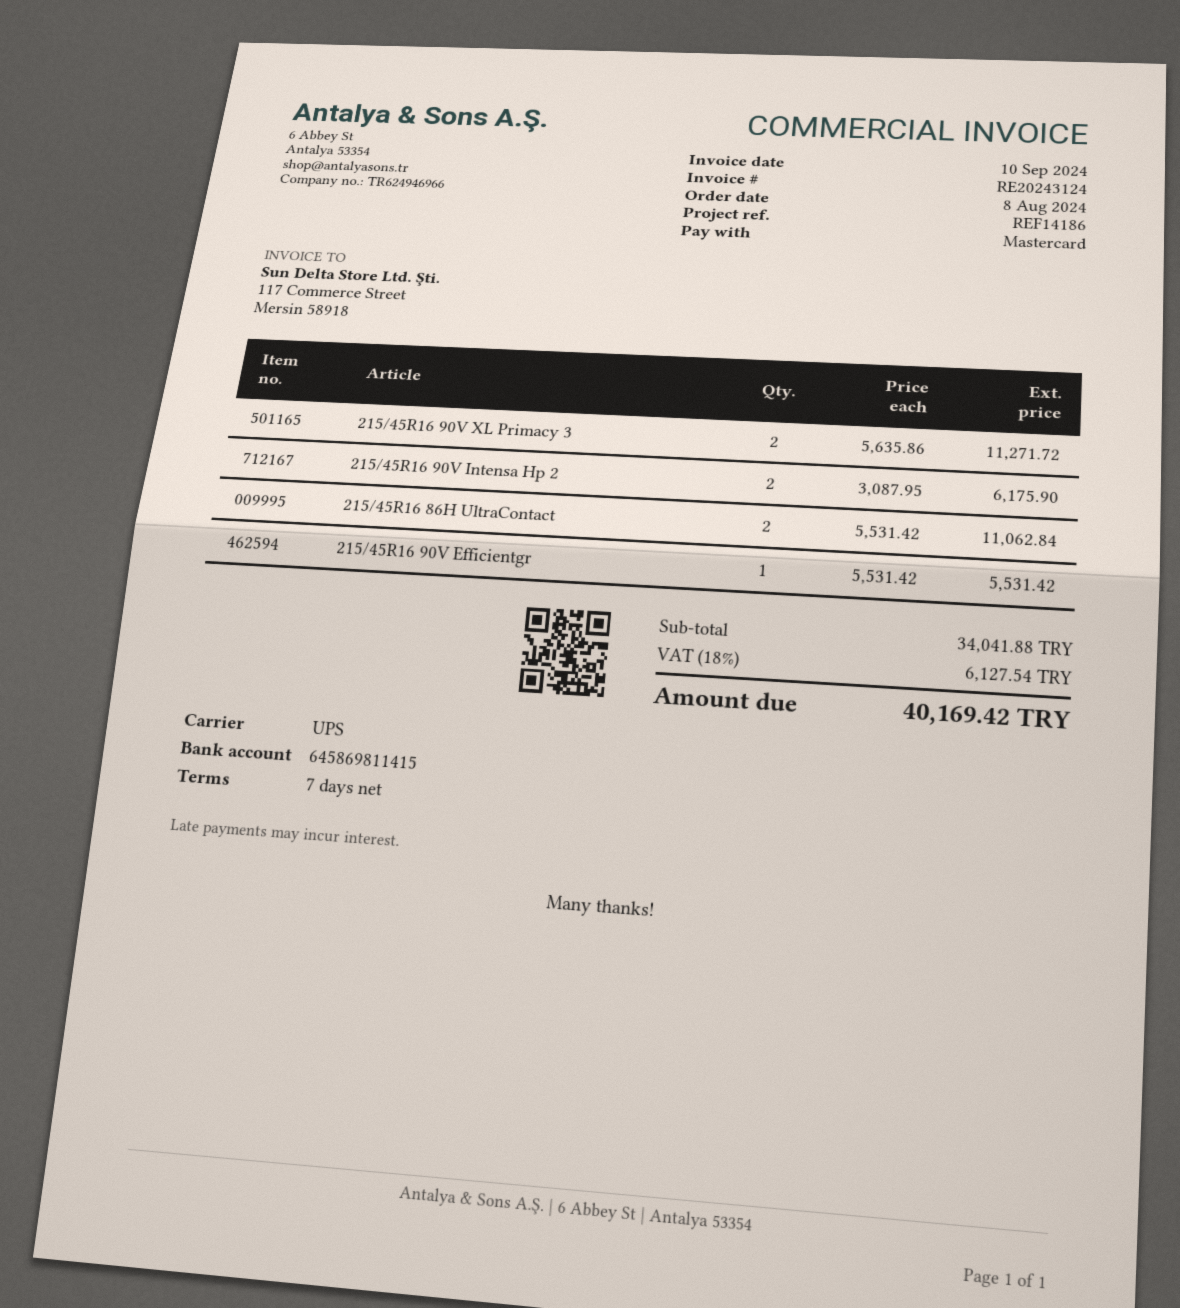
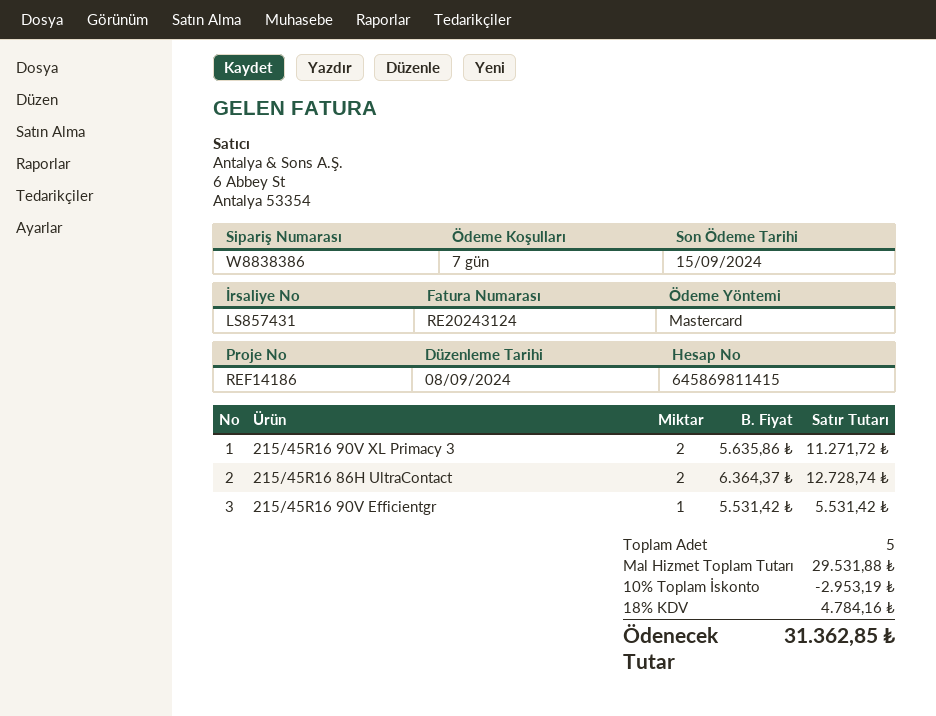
invoice date: 2024-09-10 -> 2024-09-08
215/45R16 90V Intensa Hp 2: 2 x 3087.95 = 6175.90 -> none
215/45R16 86H UltraContact: 2 x 5531.42 = 11062.84 -> 2 x 6364.37 = 12728.74
subtotal: 34041.88 -> 29531.88
discount: none -> 10% = 2953.19
tax: 18% = 6127.54 -> 18% = 4784.16
total: 40169.42 -> 31362.85

